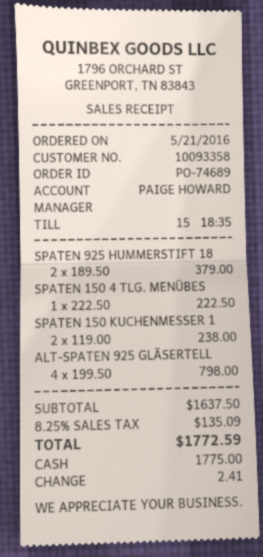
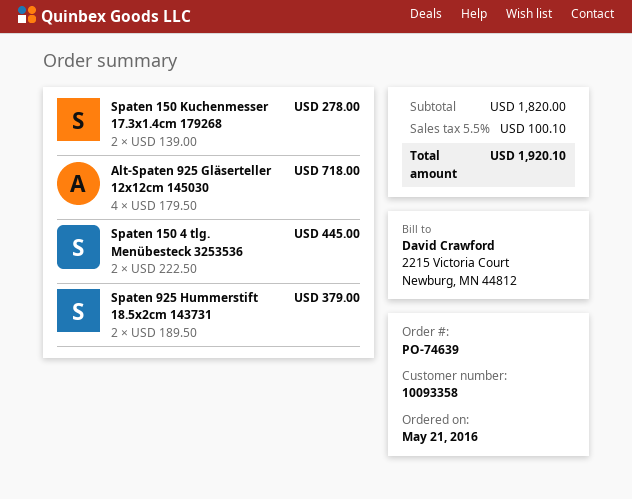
order number: PO-74689 -> PO-74639
SPATEN 150 4 TLG. MENÜBES: 1 x 222.50 = 222.50 -> 2 x 222.50 = 445.00
SPATEN 150 KUCHENMESSER 1: 2 x 119.00 = 238.00 -> 2 x 139.00 = 278.00
ALT-SPATEN 925 GLÄSERTELL: 4 x 199.50 = 798.00 -> 4 x 179.50 = 718.00
subtotal: 1637.50 -> 1820.00
tax: 8.25% = 135.09 -> 5.5% = 100.10
total: 1772.59 -> 1920.10

